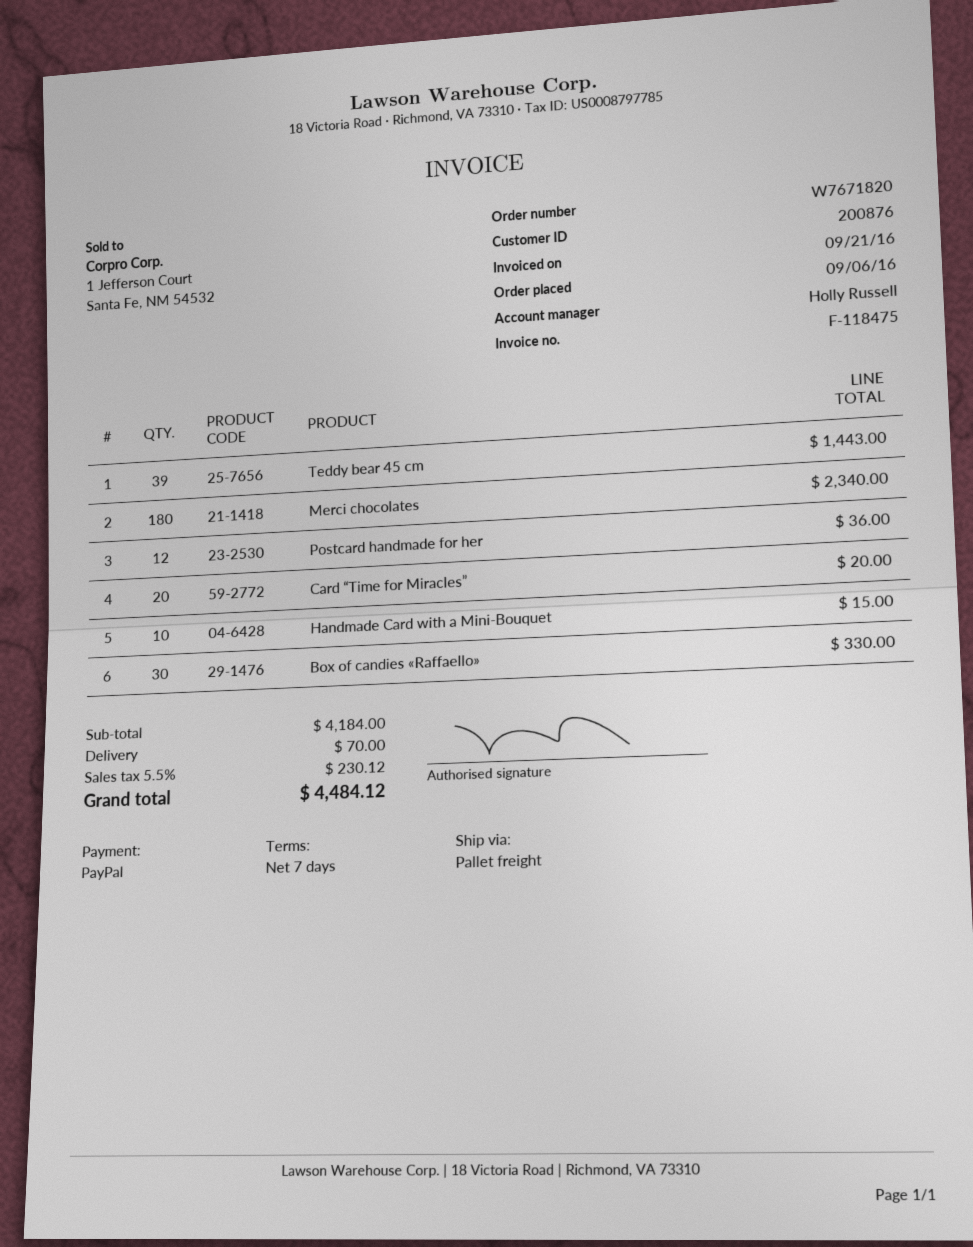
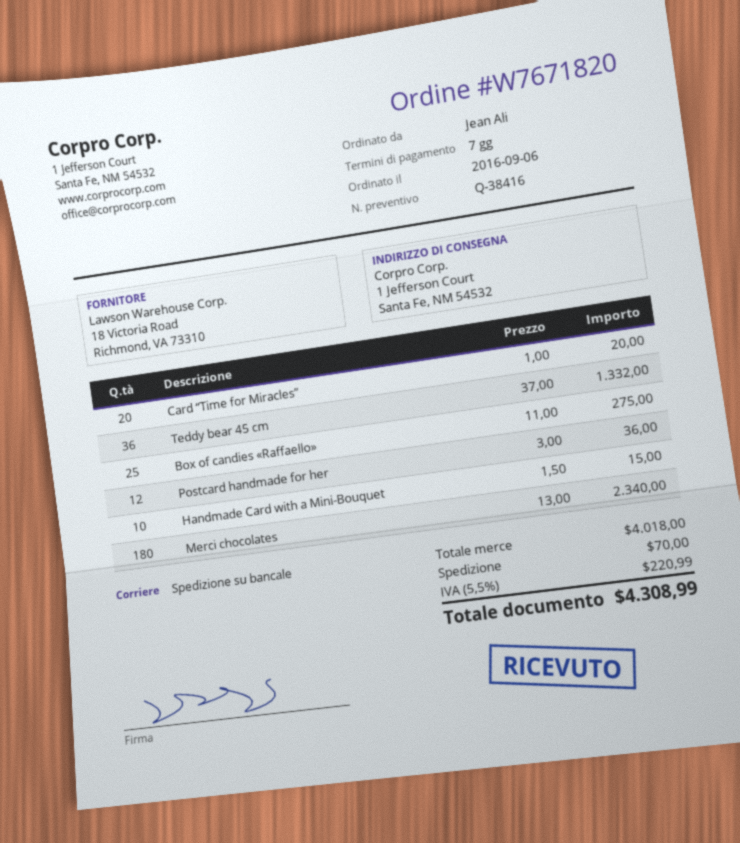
Teddy bear 45 cm: 39 for 1443.00 -> 36 for 1332.00
Box of candies «Raffaello»: 30 for 330.00 -> 25 for 275.00
subtotal: 4184.00 -> 4018.00
tax: 5.5% = 230.12 -> 5.5% = 220.99
total: 4484.12 -> 4308.99

